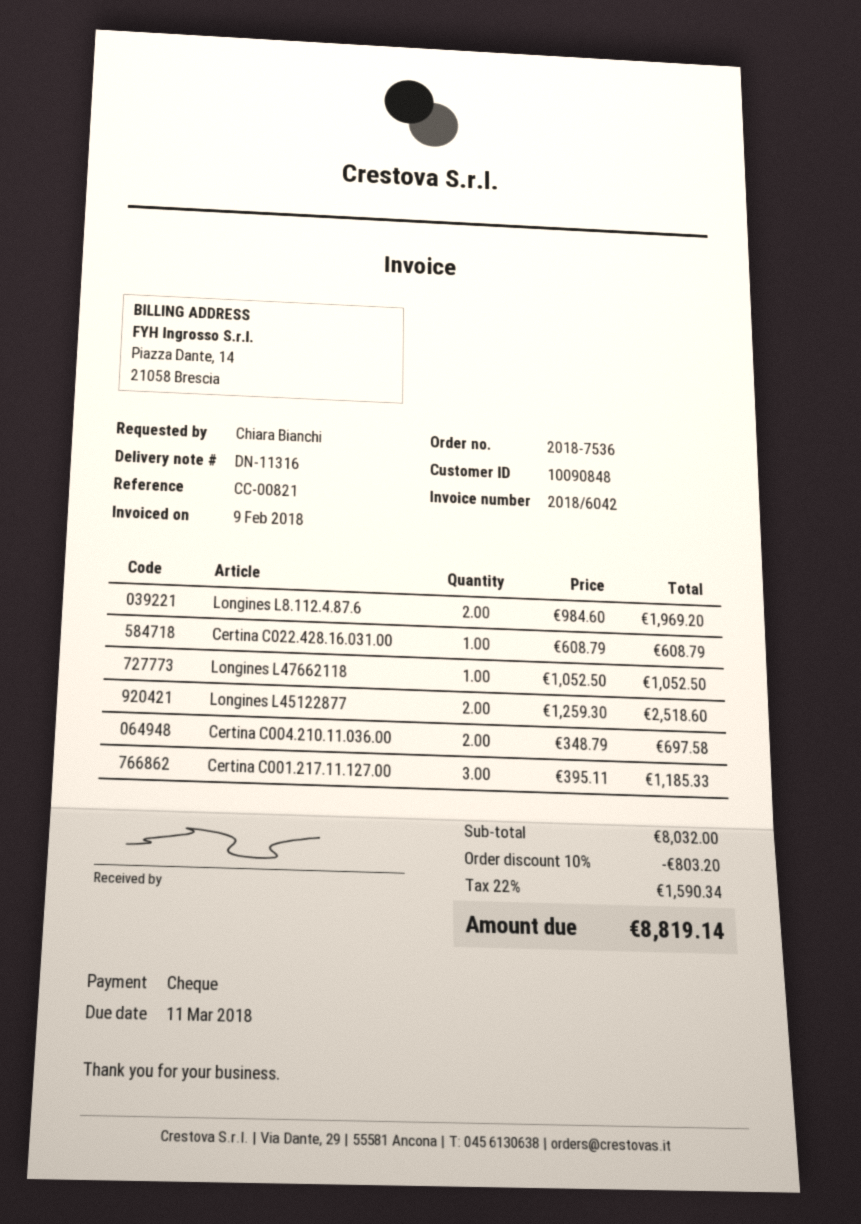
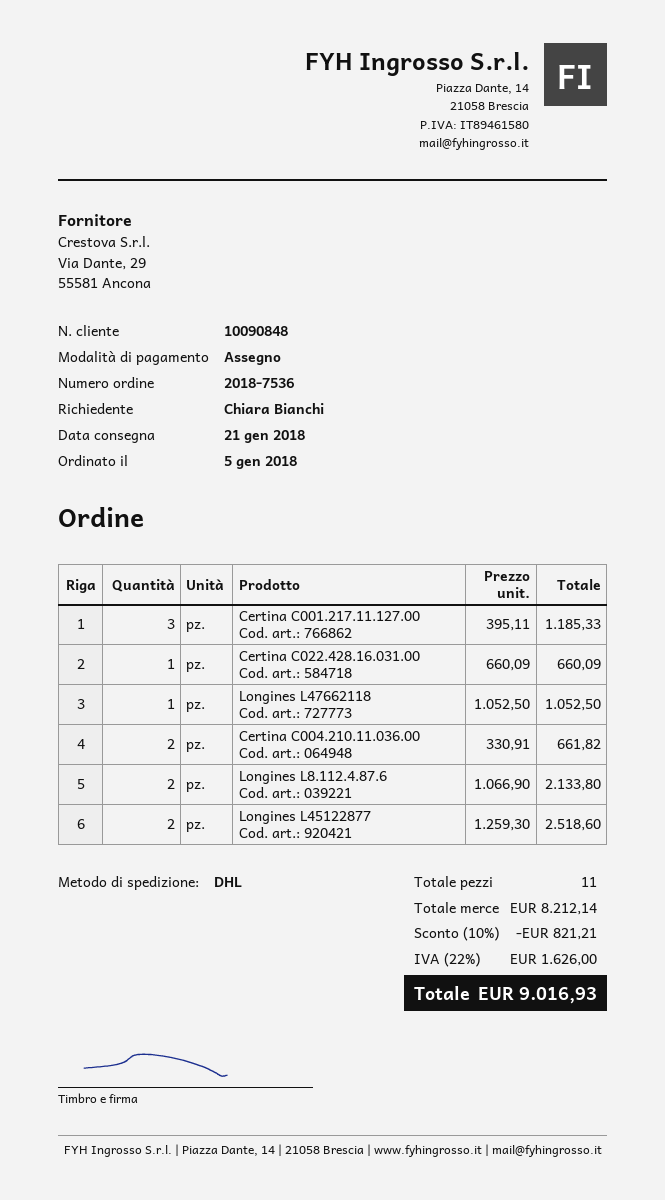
Longines L8.112.4.87.6: 2 x 984.60 = 1969.20 -> 2 x 1066.90 = 2133.80
Certina C022.428.16.031.00: 1 x 608.79 = 608.79 -> 1 x 660.09 = 660.09
Certina C004.210.11.036.00: 2 x 348.79 = 697.58 -> 2 x 330.91 = 661.82
subtotal: 8032.00 -> 8212.14
discount: 10% = 803.20 -> 10% = 821.21
tax: 22% = 1590.34 -> 22% = 1626.00
total: 8819.14 -> 9016.93

